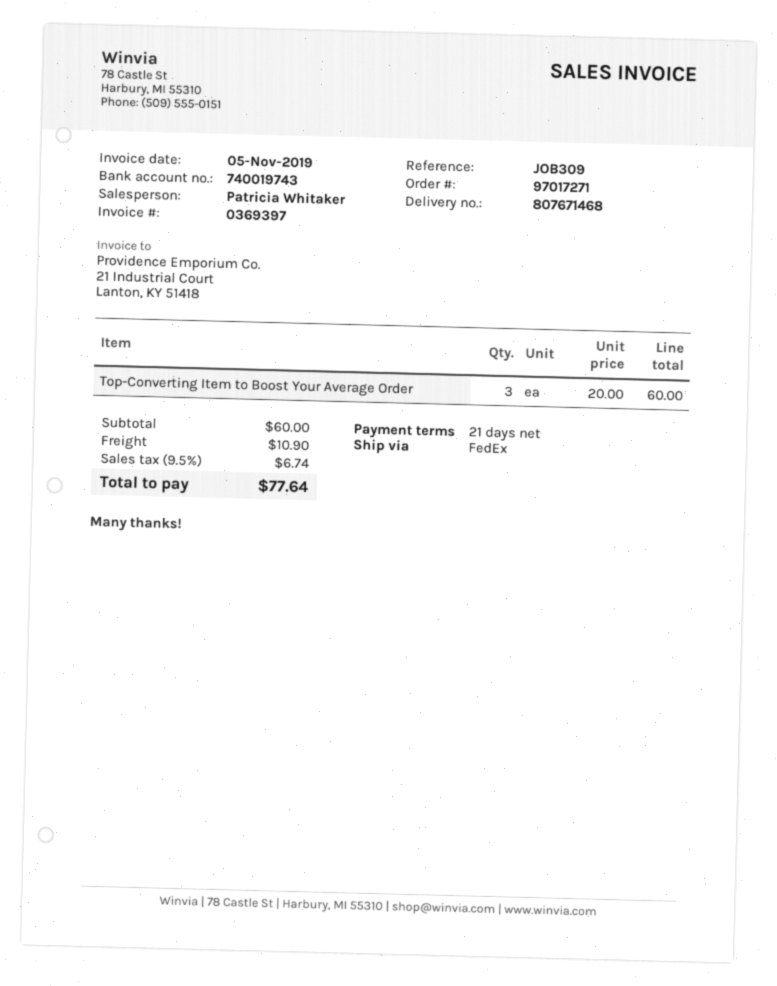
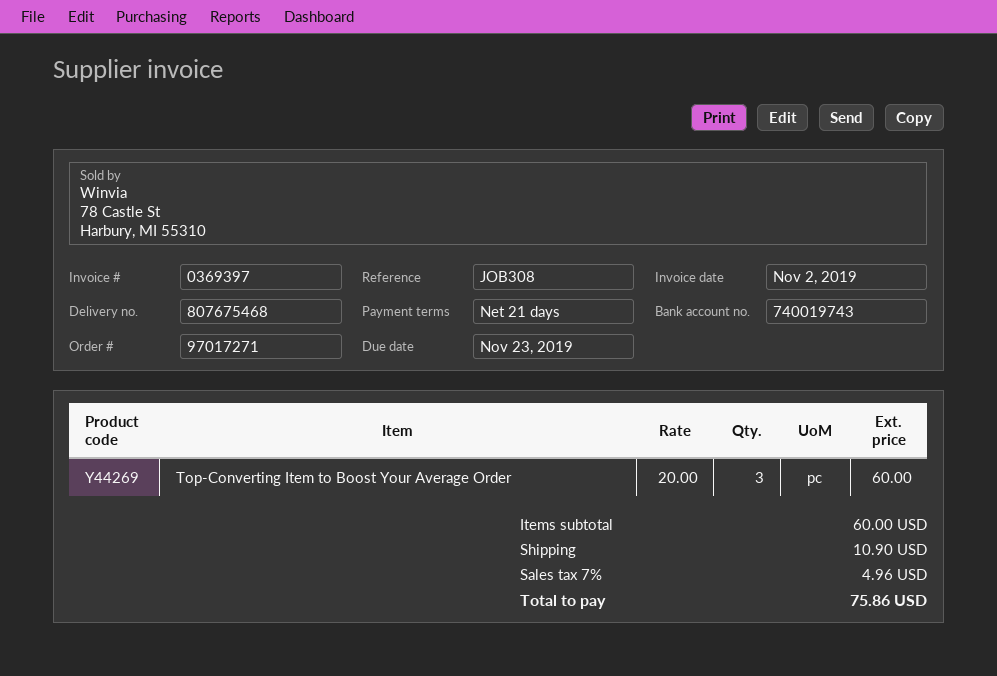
delivery note number: 807671468 -> 807675468
invoice date: 2019-11-05 -> 2019-11-02
reference: JOB309 -> JOB308
tax: 9.5% = 6.74 -> 7% = 4.96
total: 77.64 -> 75.86

